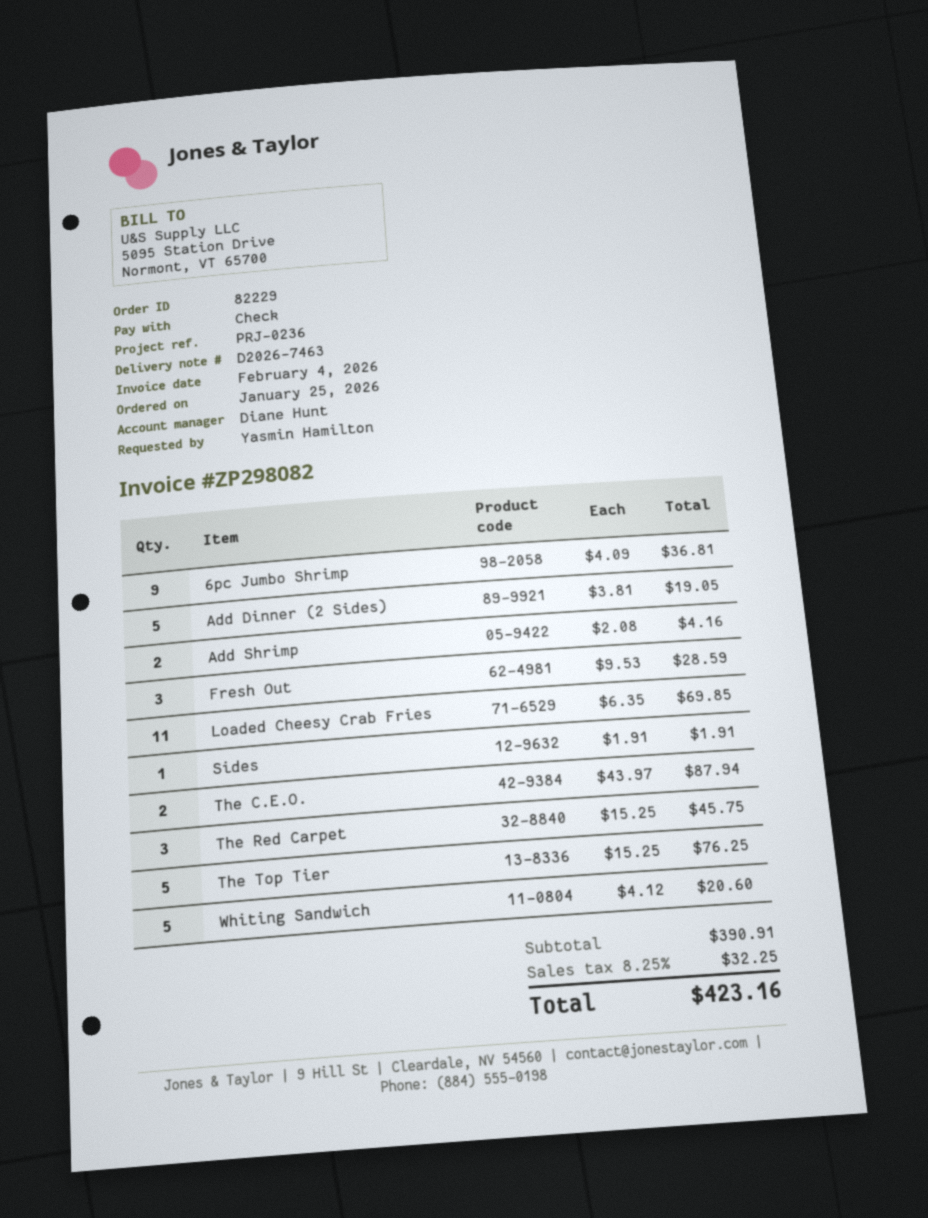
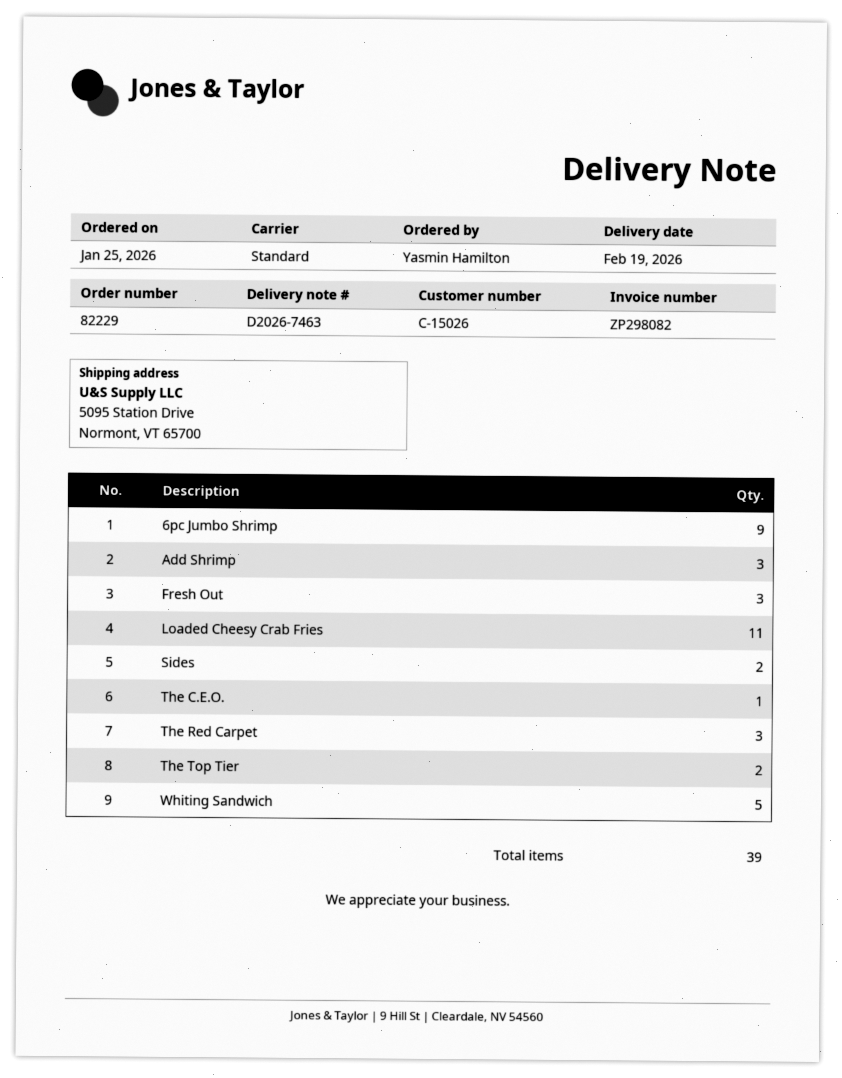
Add Dinner (2 Sides): 5 -> none
Add Shrimp: 2 -> 3
Sides: 1 -> 2
The C.E.O.: 2 -> 1
The Top Tier: 5 -> 2

